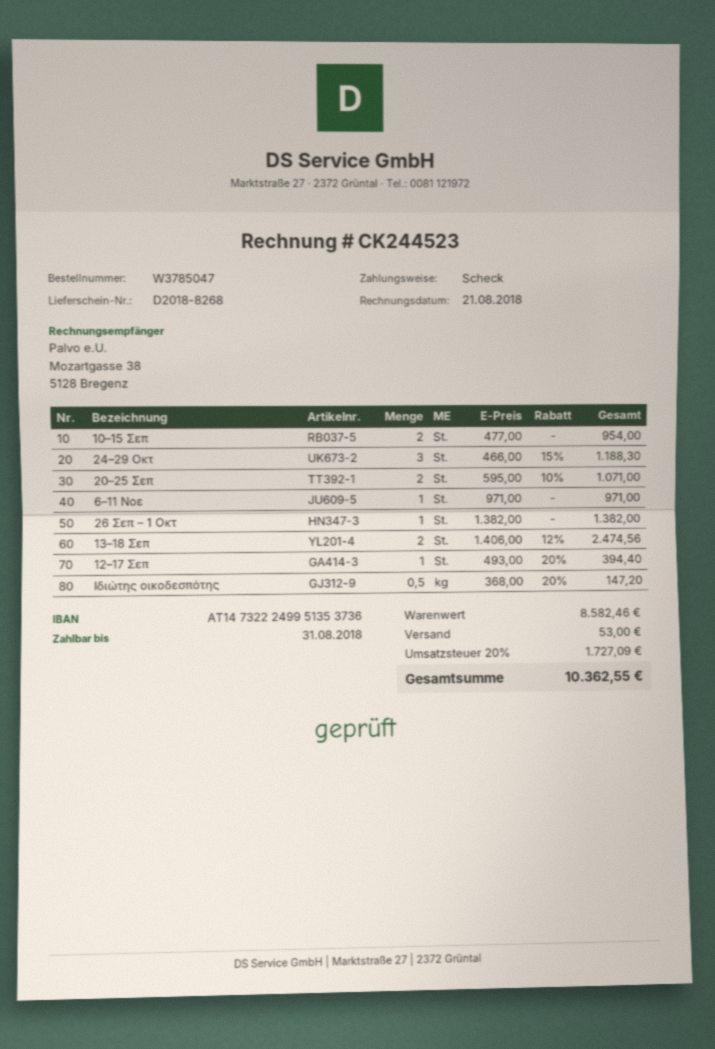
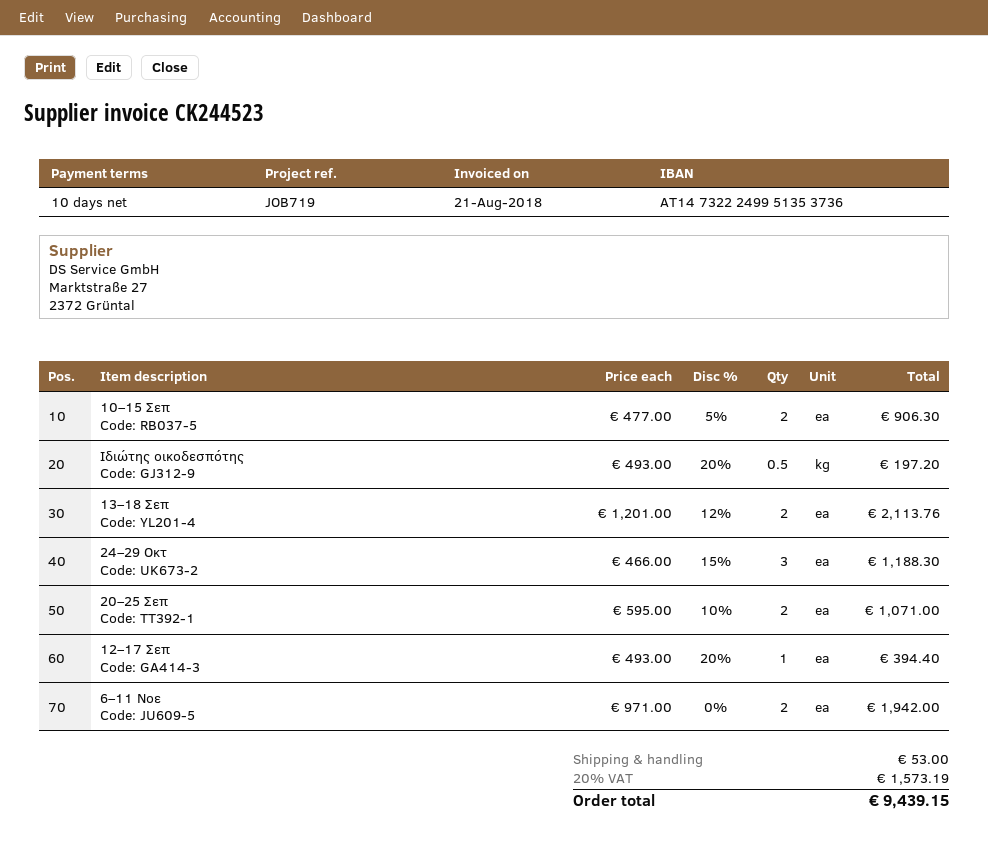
10–15 Σεπ: 2 x 477.00 = 954.00 -> 2 x 477.00 - 5% = 906.30
6–11 Νοε: 1 x 971.00 = 971.00 -> 2 x 971.00 = 1942.00
26 Σεπ – 1 Οκτ: 1 x 1382.00 = 1382.00 -> none
13–18 Σεπ: 2 x 1406.00 - 12% = 2474.56 -> 2 x 1201.00 - 12% = 2113.76
Ιδιώτης οικοδεσπότης: 0.5 x 368.00 - 20% = 147.20 -> 0.5 x 493.00 - 20% = 197.20
tax: 20% = 1727.09 -> 20% = 1573.19
total: 10362.55 -> 9439.15

